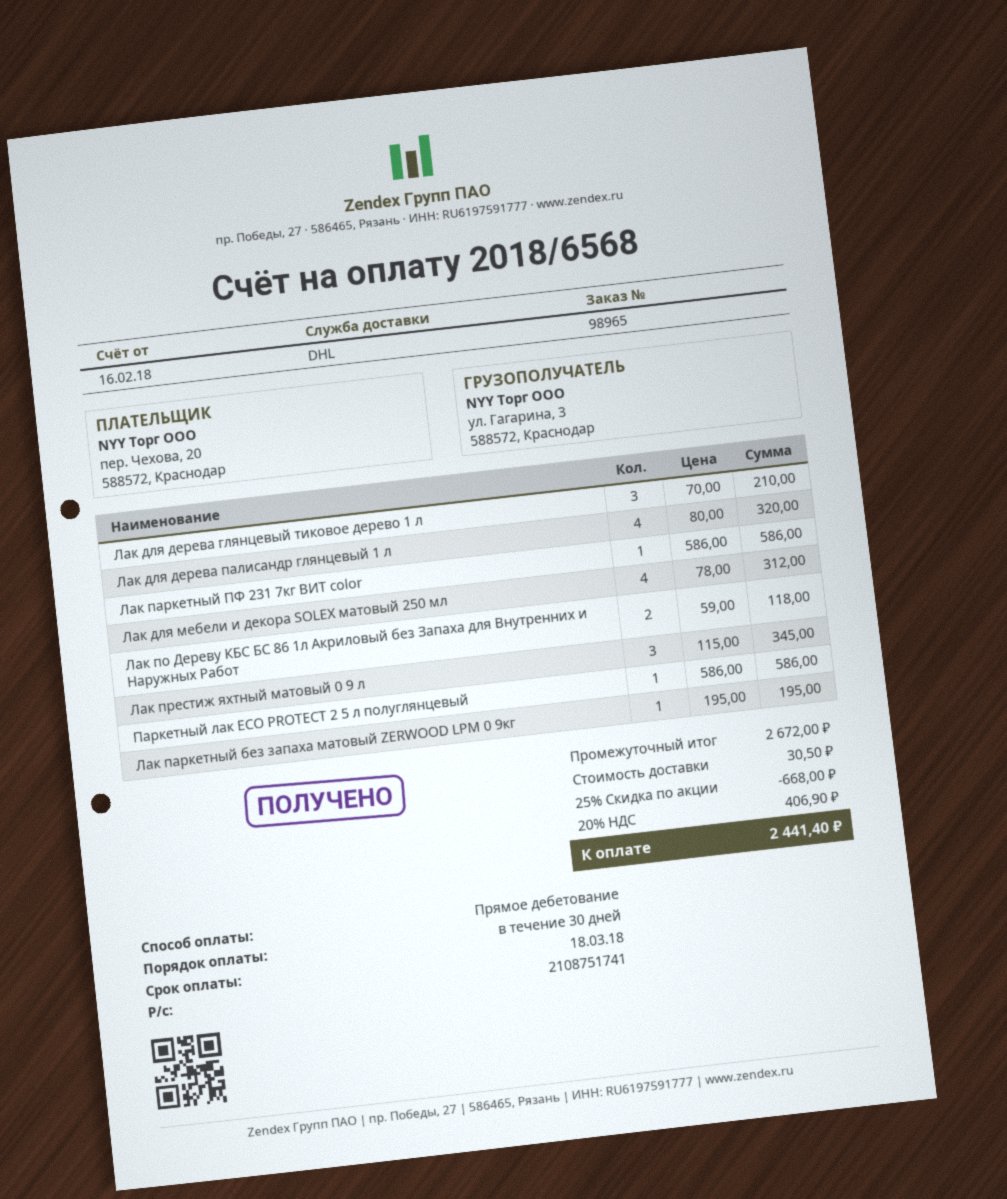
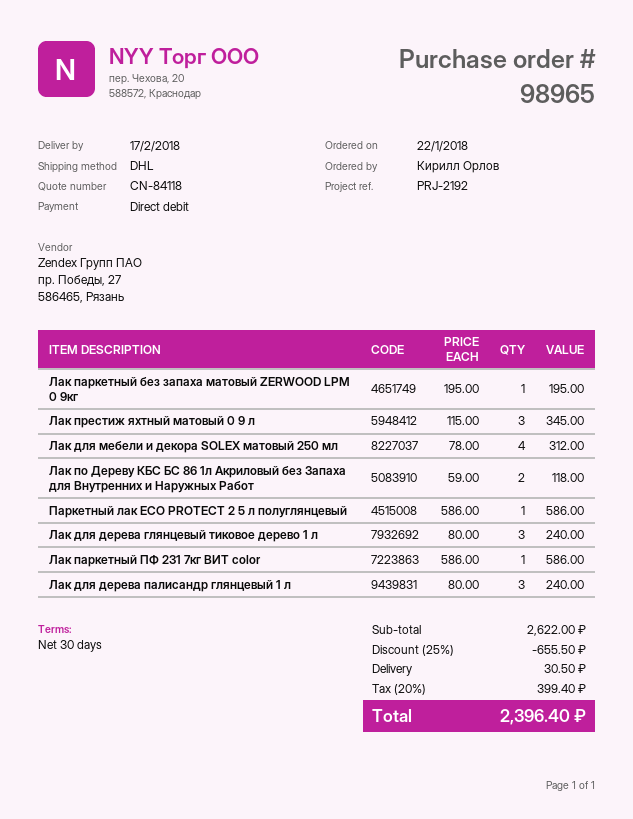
Лак для дерева глянцевый тиковое дерево 1 л: 3 x 70.00 = 210.00 -> 3 x 80.00 = 240.00
Лак для дерева палисандр глянцевый 1 л: 4 x 80.00 = 320.00 -> 3 x 80.00 = 240.00
subtotal: 2672.00 -> 2622.00
discount: 25% = 668.00 -> 25% = 655.50
tax: 20% = 406.90 -> 20% = 399.40
total: 2441.40 -> 2396.40

